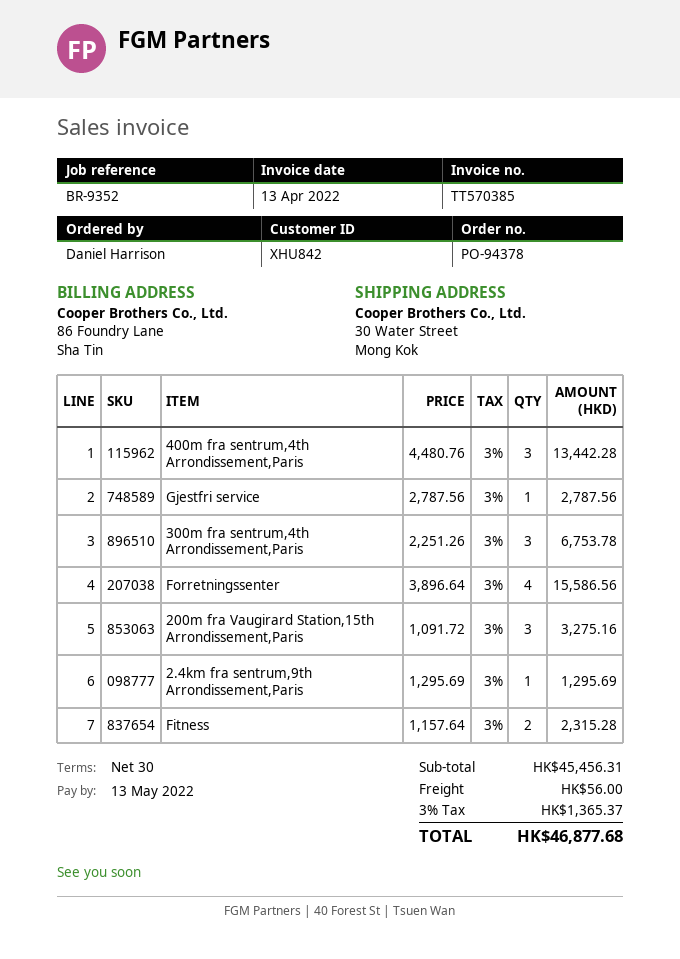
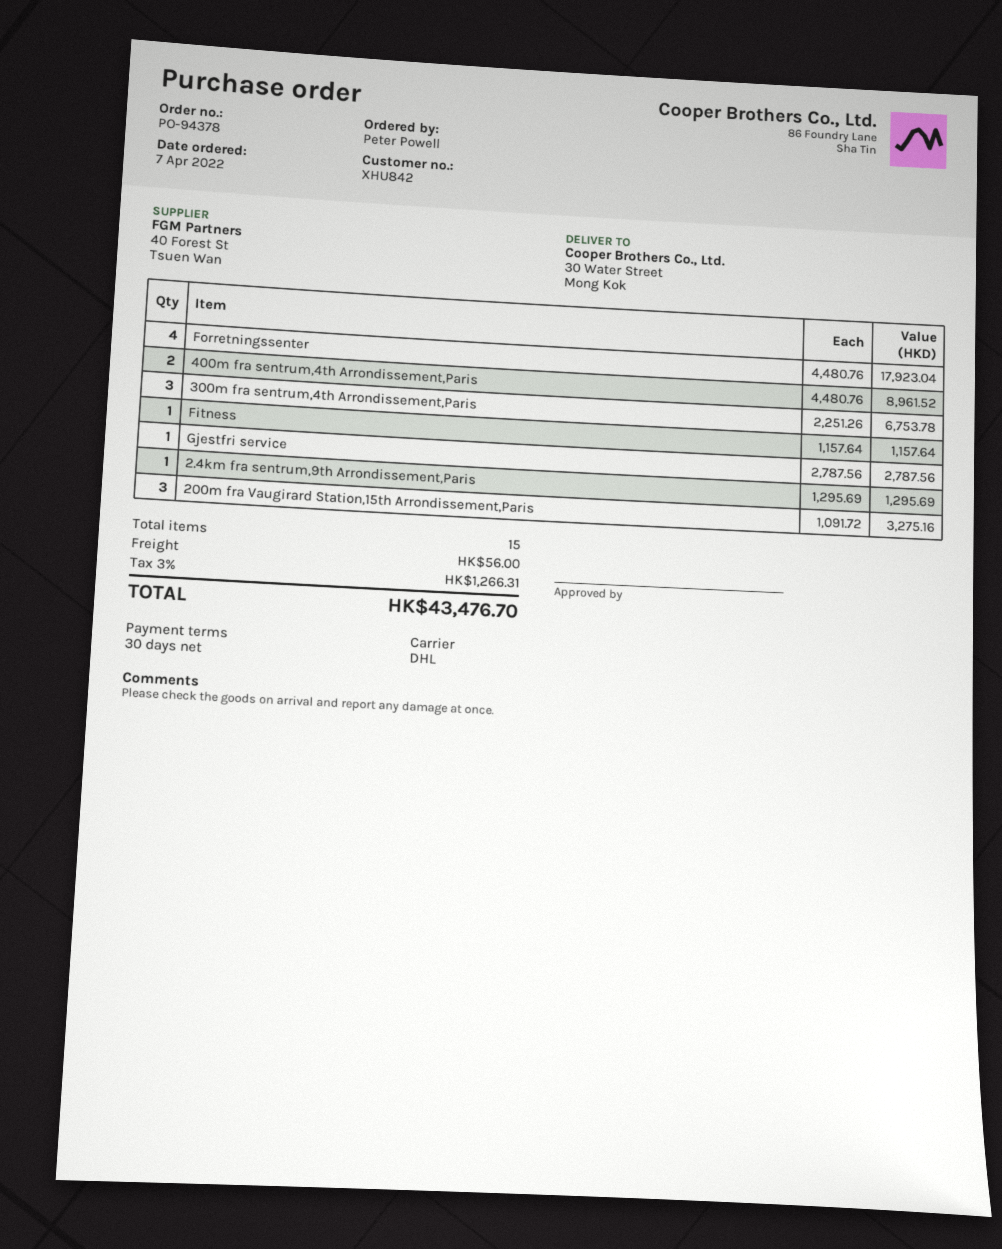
ordered by: Daniel Harrison -> Peter Powell
400m fra sentrum,4th Arrondissement,Paris: 3 x 4480.76 = 13442.28 -> 2 x 4480.76 = 8961.52
Forretningssenter: 4 x 3896.64 = 15586.56 -> 4 x 4480.76 = 17923.04
Fitness: 2 x 1157.64 = 2315.28 -> 1 x 1157.64 = 1157.64
tax: 3% = 1365.37 -> 3% = 1266.31
total: 46877.68 -> 43476.70

